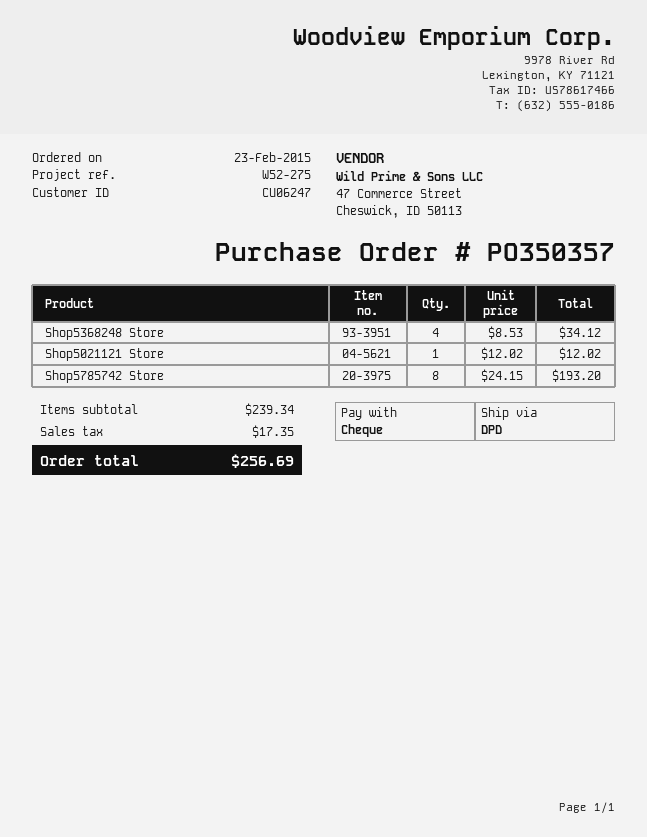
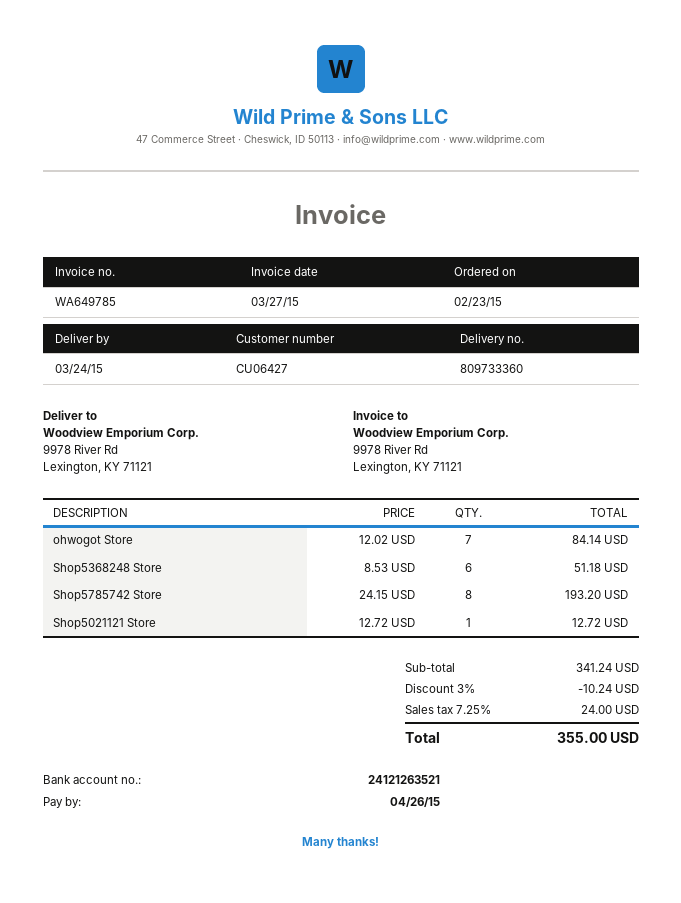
customer number: CU06247 -> CU06427
Shop5368248 Store: 4 x 8.53 = 34.12 -> 6 x 8.53 = 51.18
Shop5021121 Store: 1 x 12.02 = 12.02 -> 1 x 12.72 = 12.72
ohwogot Store: none -> 7 x 12.02 = 84.14
subtotal: 239.34 -> 341.24
discount: none -> 3% = 10.24
tax: 17.35 -> 24.00
total: 256.69 -> 355.00

